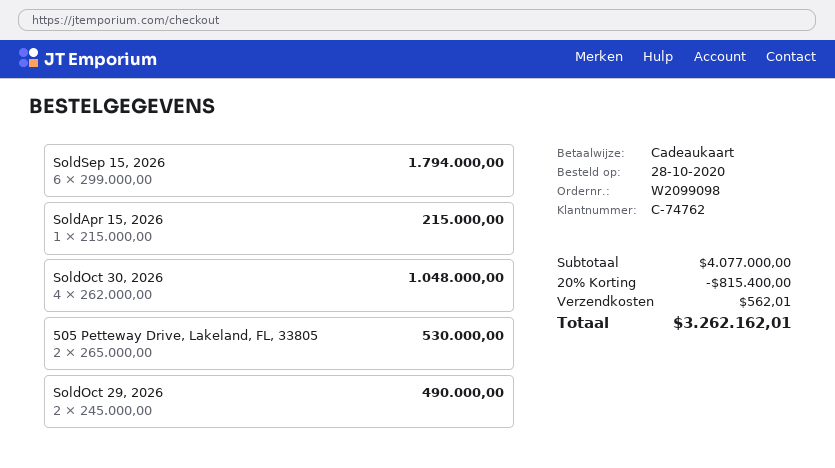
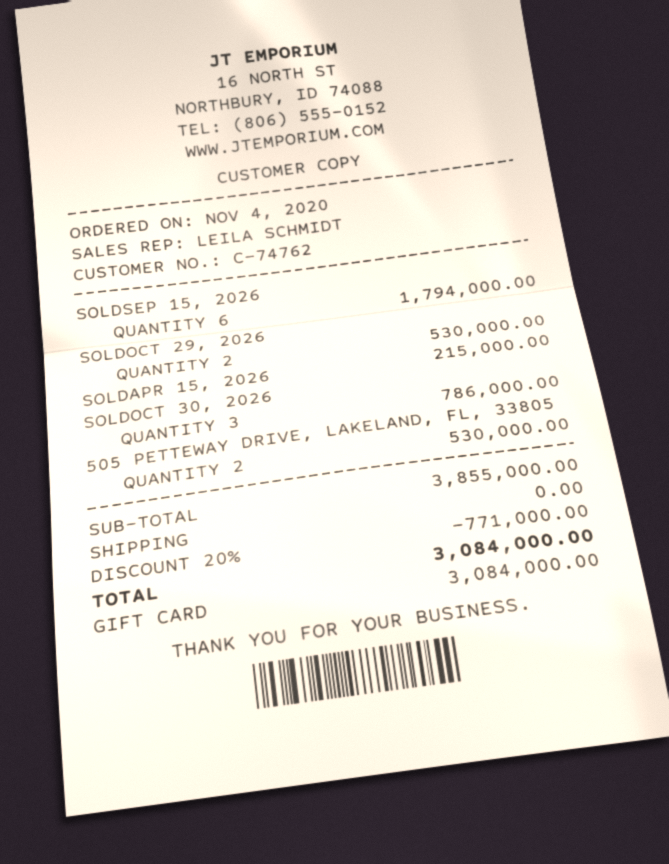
order date: 2020-10-28 -> 2020-11-04
SoldOct 30, 2026: 4 for 1048000.00 -> 3 for 786000.00
SoldOct 29, 2026: 2 for 490000.00 -> 2 for 530000.00
subtotal: 4077000.00 -> 3855000.00
discount: 20% = 815400.00 -> 20% = 771000.00
shipping: 562.01 -> 0.00
total: 3262162.01 -> 3084000.00

